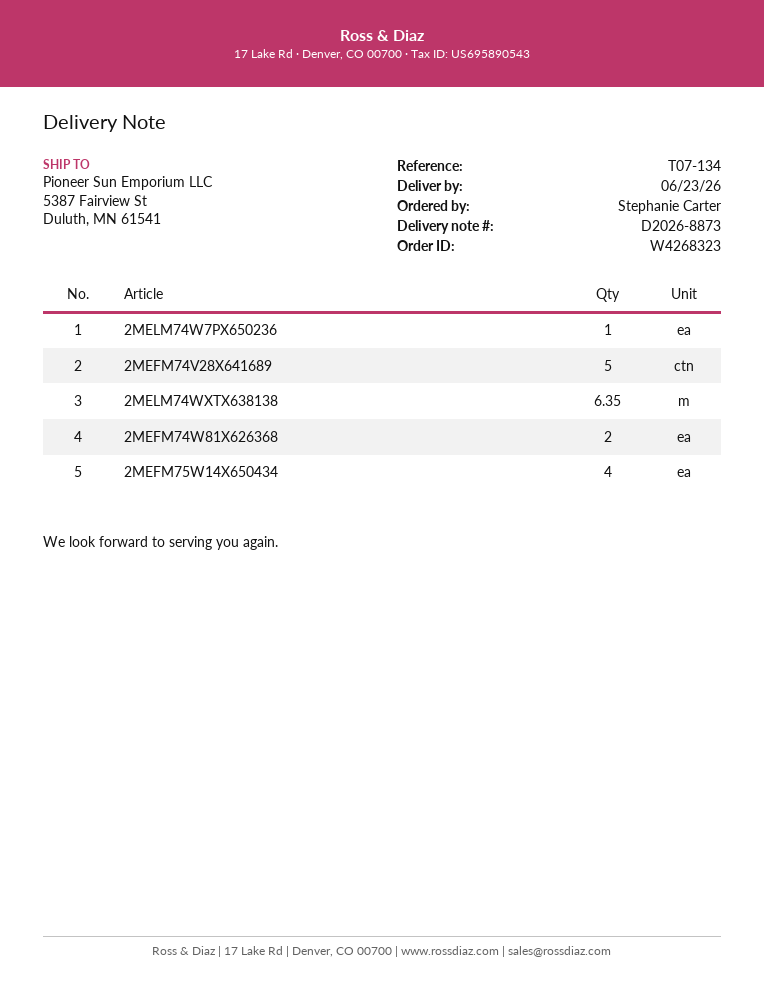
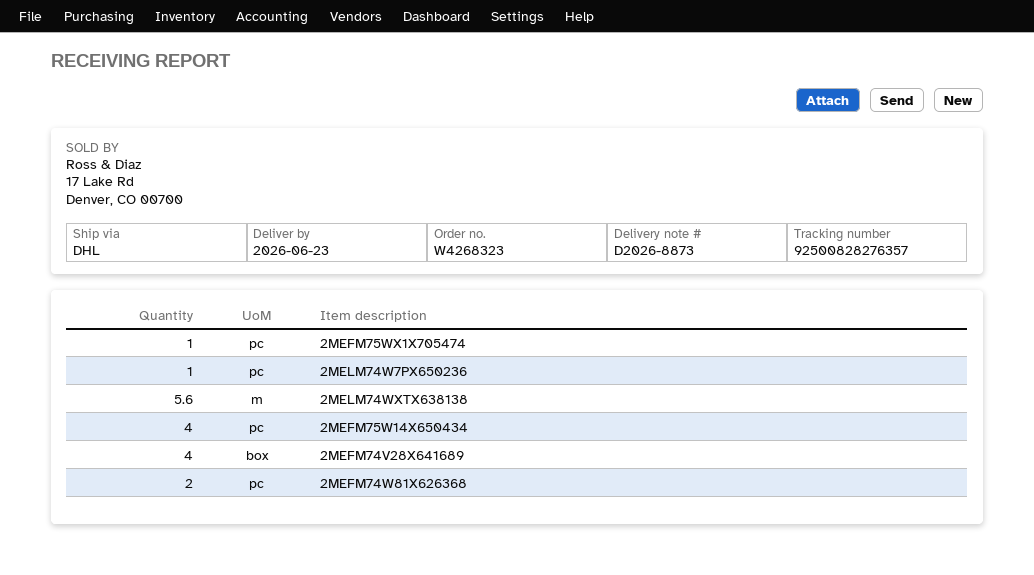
2MEFM74V28X641689: 5 -> 4
2MELM74WXTX638138: 6.35 -> 5.6
2MEFM75WX1X705474: none -> 1

